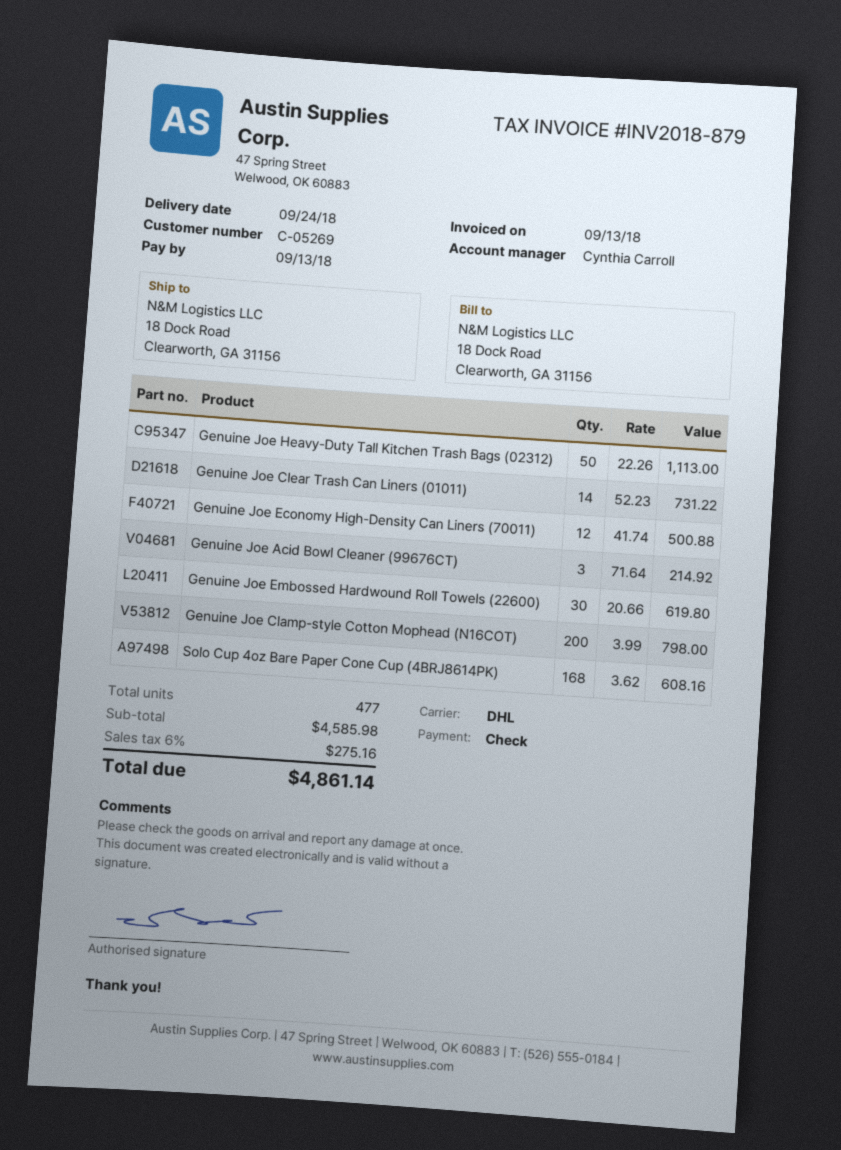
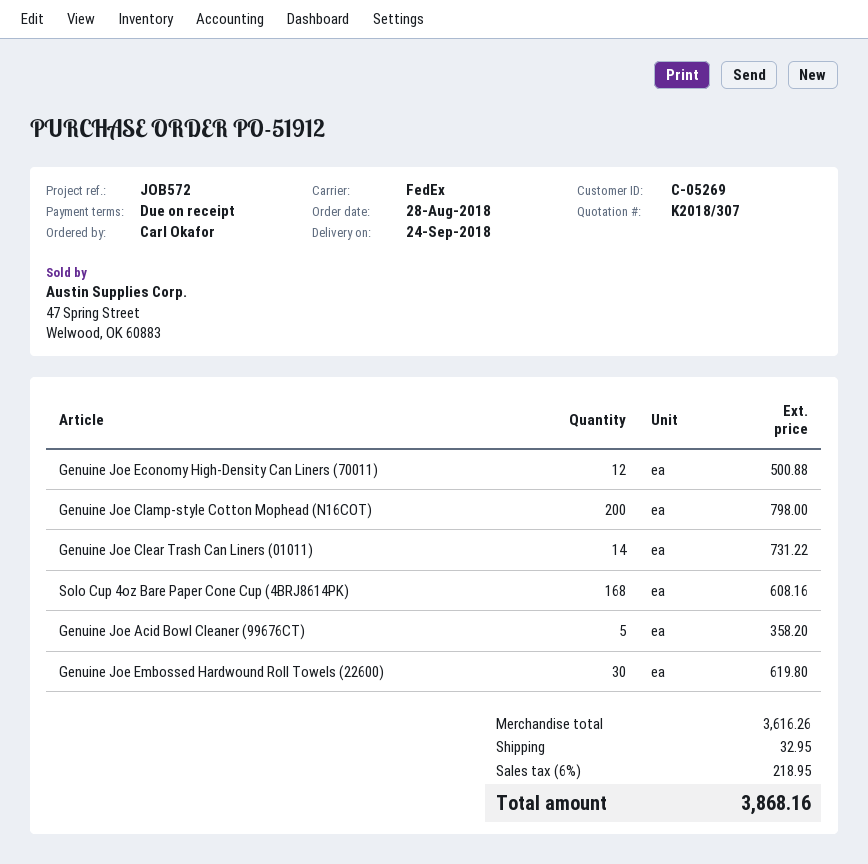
shipping method: DHL -> FedEx
Genuine Joe Heavy-Duty Tall Kitchen Trash Bags (02312): 50 for 1113.00 -> none
Genuine Joe Acid Bowl Cleaner (99676CT): 3 for 214.92 -> 5 for 358.20
subtotal: 4585.98 -> 3616.26
shipping: none -> 32.95
tax: 6% = 275.16 -> 6% = 218.95
total: 4861.14 -> 3868.16

